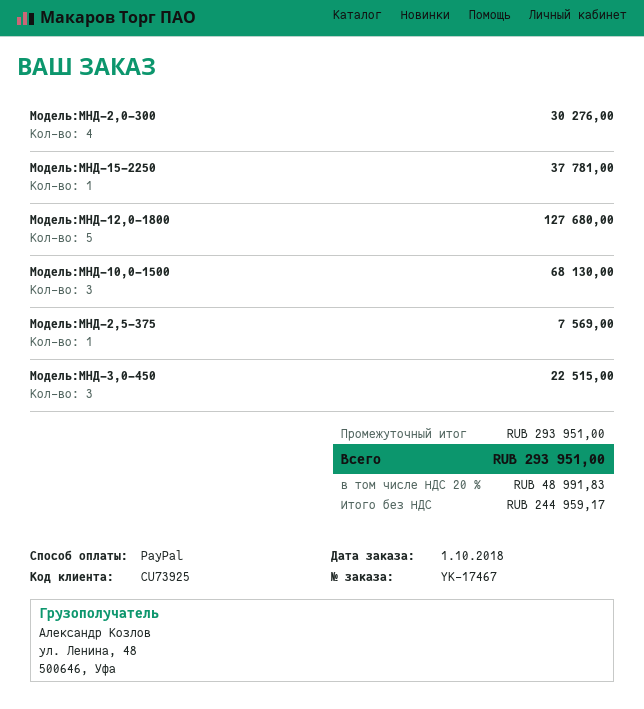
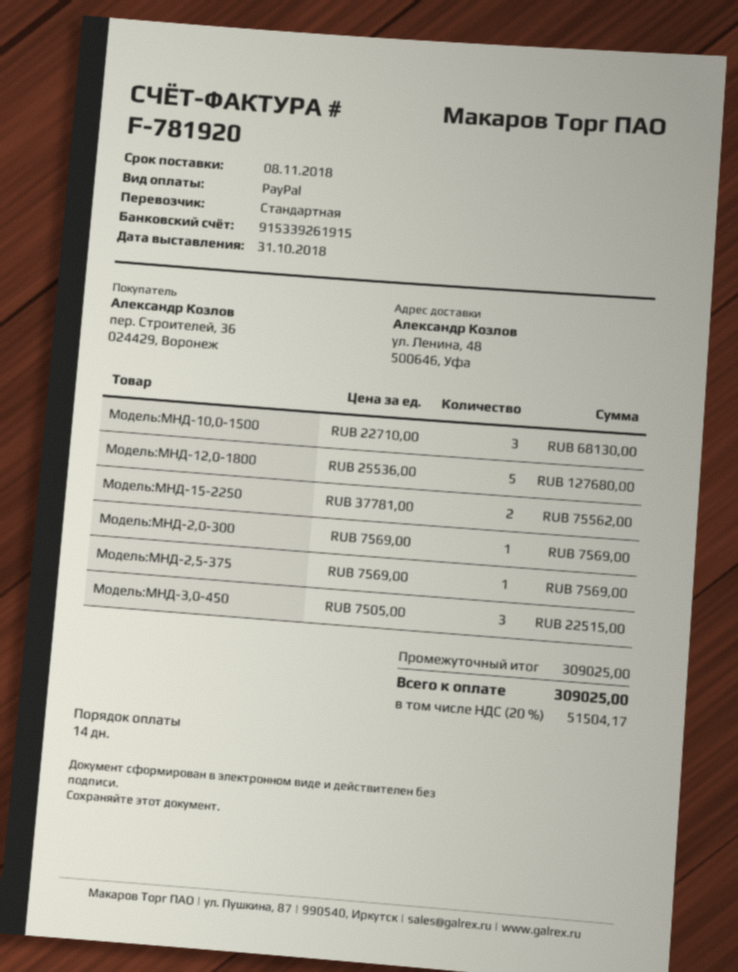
Модель:МНД-2,0-300: 4 for 30276.00 -> 1 for 7569.00
Модель:МНД-15-2250: 1 for 37781.00 -> 2 for 75562.00
subtotal: 293951.00 -> 309025.00
tax: 20% = 48991.83 -> 20% = 51504.17
total: 293951.00 -> 309025.00

